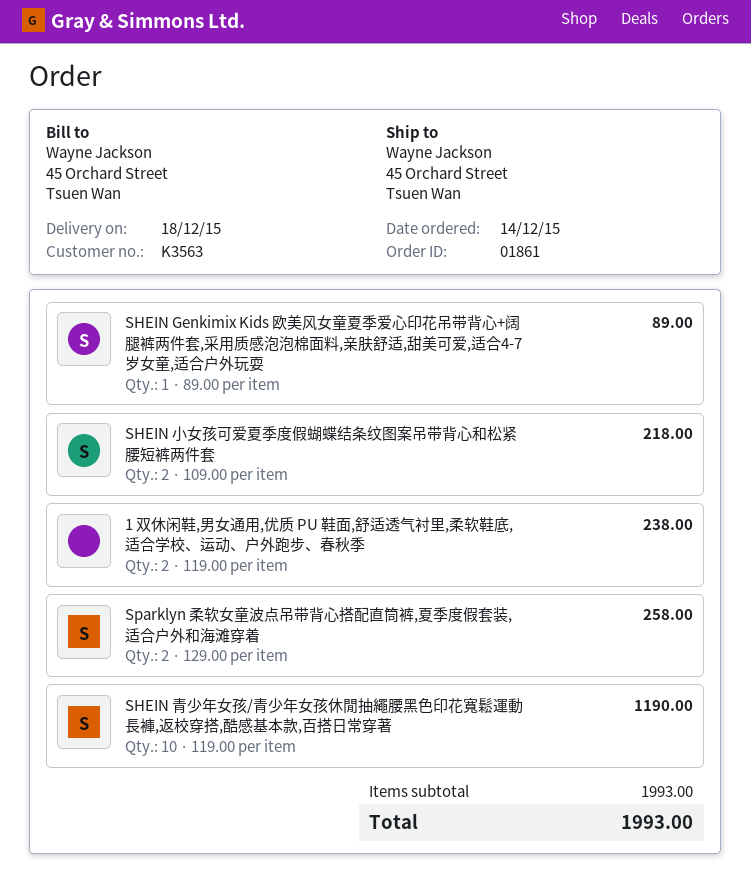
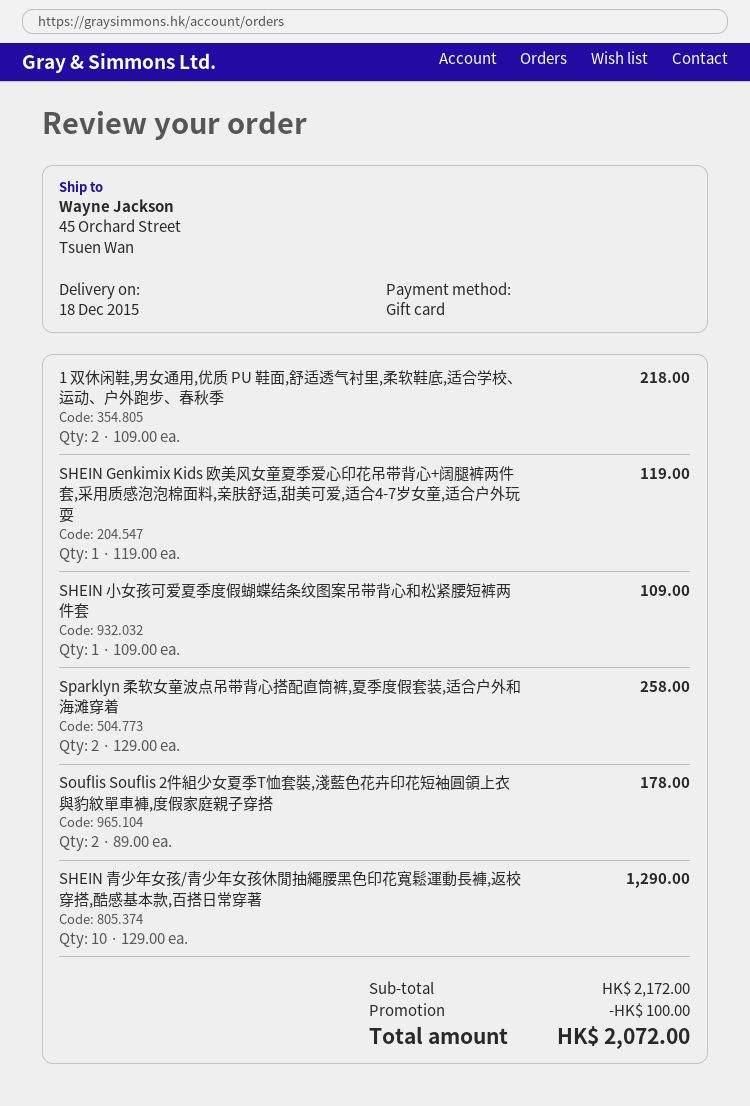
SHEIN Genkimix Kids 欧美风女童夏季爱心印花吊带背心+阔腿裤两件套,采用质感泡泡棉面料,亲肤舒适,甜美可爱,适合4-7岁女童,适合户外玩耍: 1 x 89.00 = 89.00 -> 1 x 119.00 = 119.00
SHEIN 小女孩可爱夏季度假蝴蝶结条纹图案吊带背心和松紧腰短裤两件套: 2 x 109.00 = 218.00 -> 1 x 109.00 = 109.00
1 双休闲鞋,男女通用,优质 PU 鞋面,舒适透气衬里,柔软鞋底,适合学校、运动、户外跑步、春秋季: 2 x 119.00 = 238.00 -> 2 x 109.00 = 218.00
SHEIN 青少年女孩/青少年女孩休閒抽繩腰黑色印花寬鬆運動長褲,返校穿搭,酷感基本款,百搭日常穿著: 10 x 119.00 = 1190.00 -> 10 x 129.00 = 1290.00
Souflis Souflis 2件組少女夏季T恤套裝,淺藍色花卉印花短袖圓領上衣與豹紋單車褲,度假家庭親子穿搭: none -> 2 x 89.00 = 178.00
subtotal: 1993.00 -> 2172.00
discount: none -> 100.00
total: 1993.00 -> 2072.00

